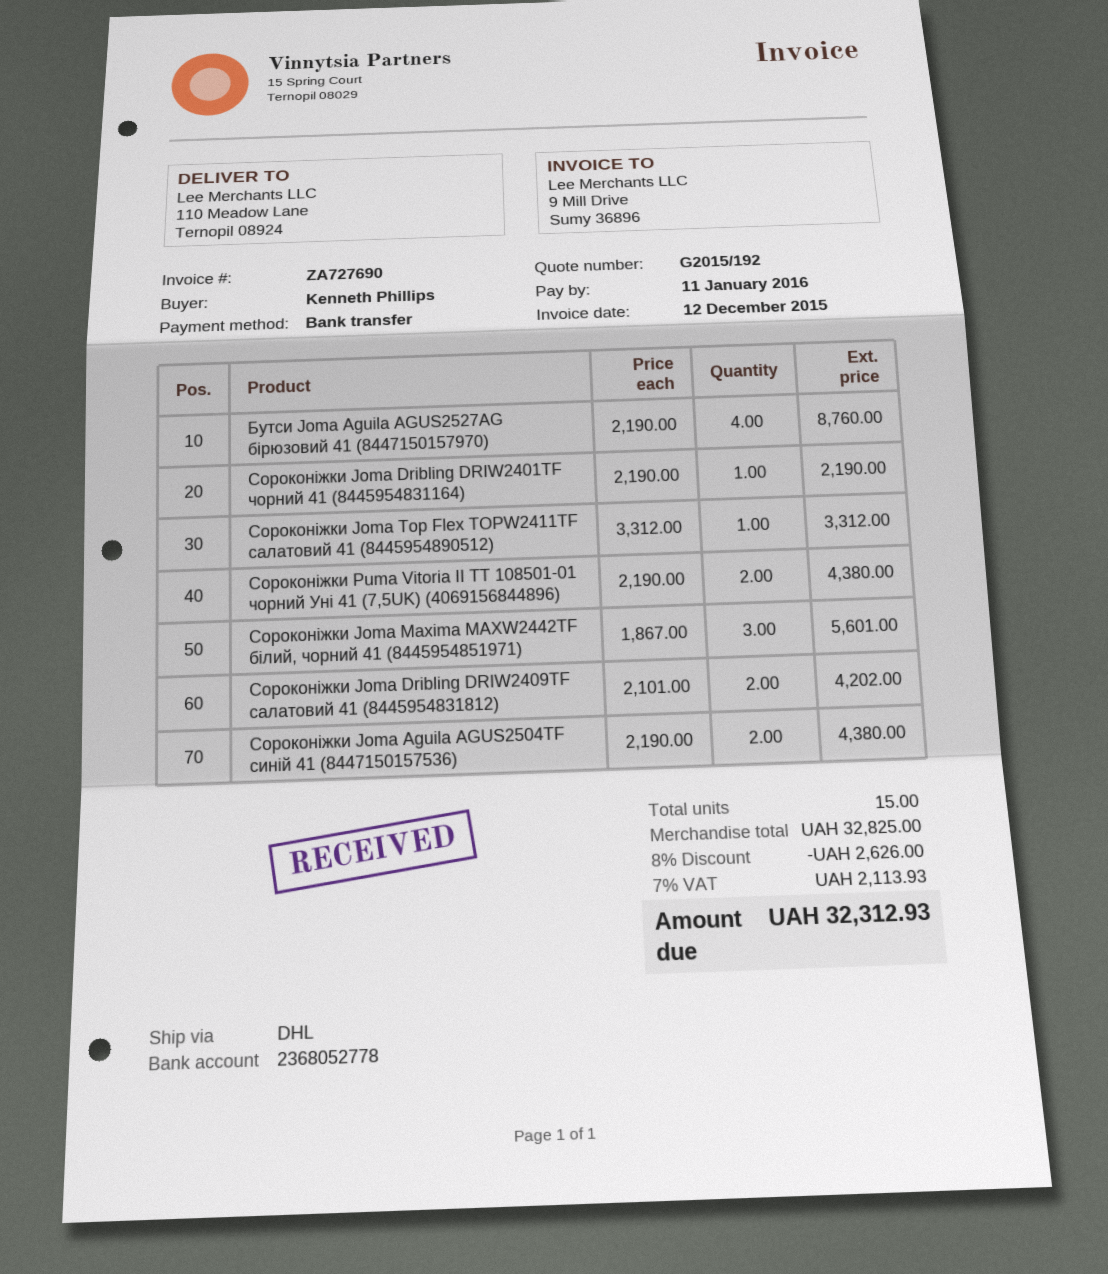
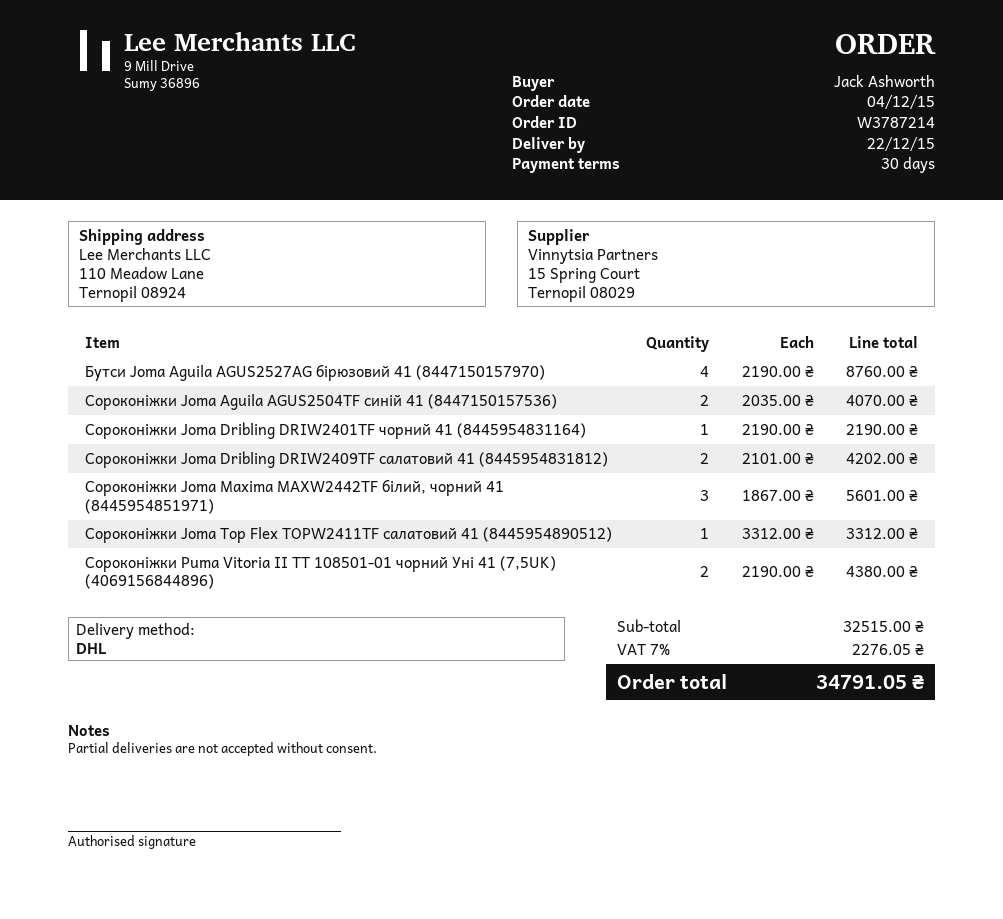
ordered by: Kenneth Phillips -> Jack Ashworth
Сороконіжки Joma Aguila AGUS2504TF синій 41 (8447150157536): 2 x 2190.00 = 4380.00 -> 2 x 2035.00 = 4070.00
subtotal: 32825.00 -> 32515.00
discount: 8% = 2626.00 -> none
tax: 7% = 2113.93 -> 7% = 2276.05
total: 32312.93 -> 34791.05

